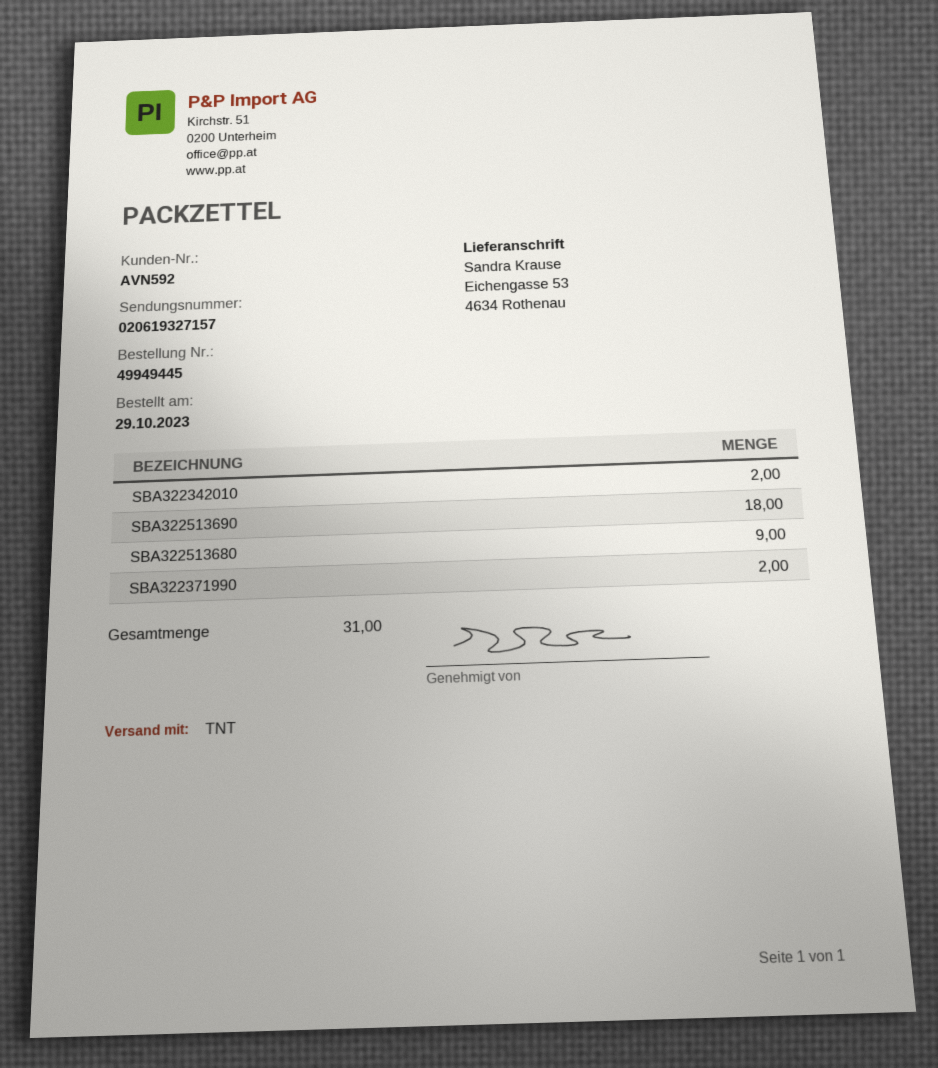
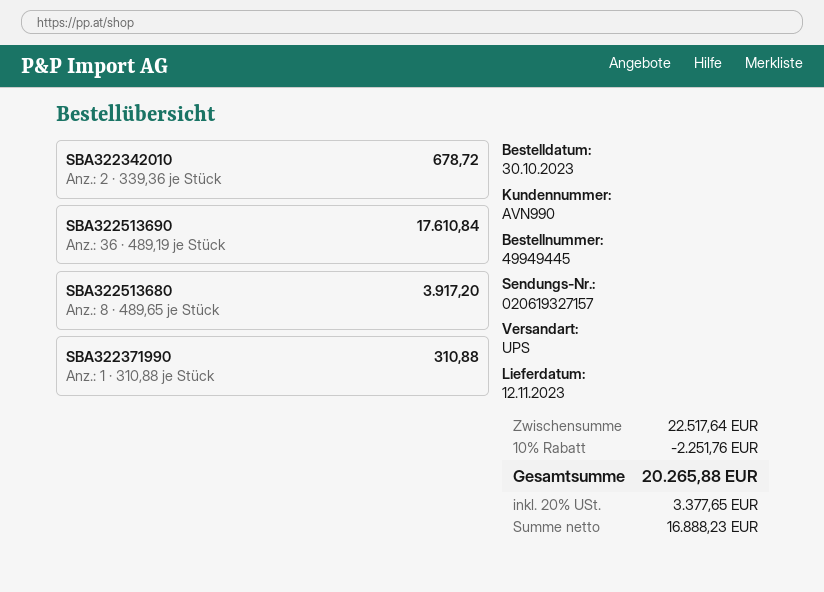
order date: 2023-10-29 -> 2023-10-30
customer number: AVN592 -> AVN990
shipping method: TNT -> UPS
SBA322513690: 18 -> 36
SBA322513680: 9 -> 8
SBA322371990: 2 -> 1

